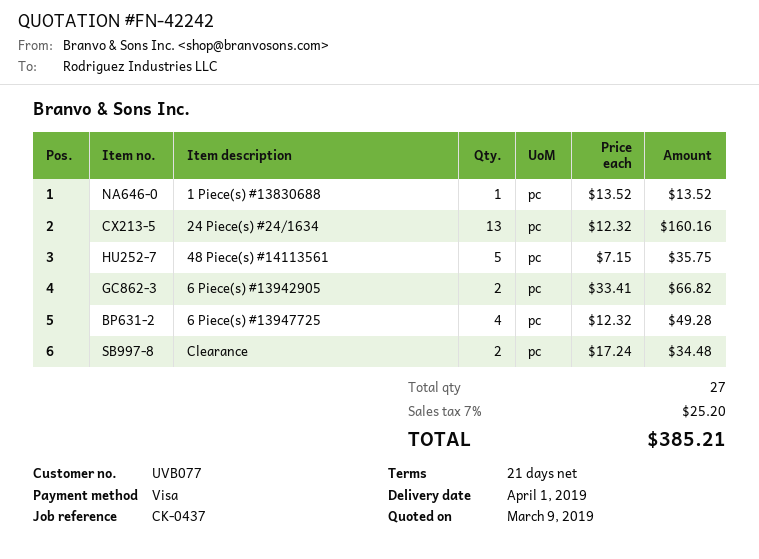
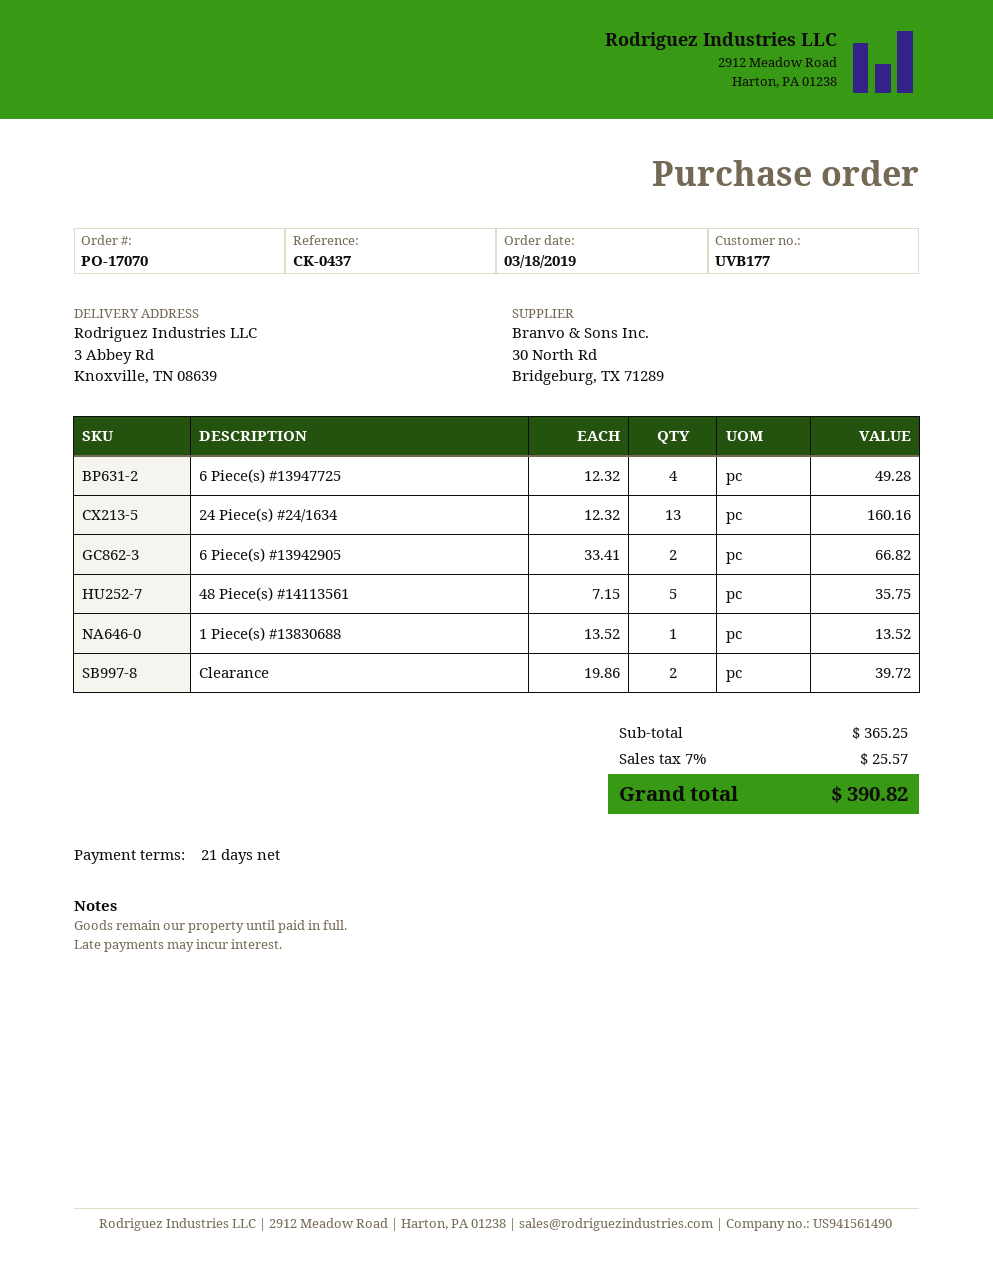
customer number: UVB077 -> UVB177
Clearance: 2 x 17.24 = 34.48 -> 2 x 19.86 = 39.72
tax: 7% = 25.20 -> 7% = 25.57
total: 385.21 -> 390.82

